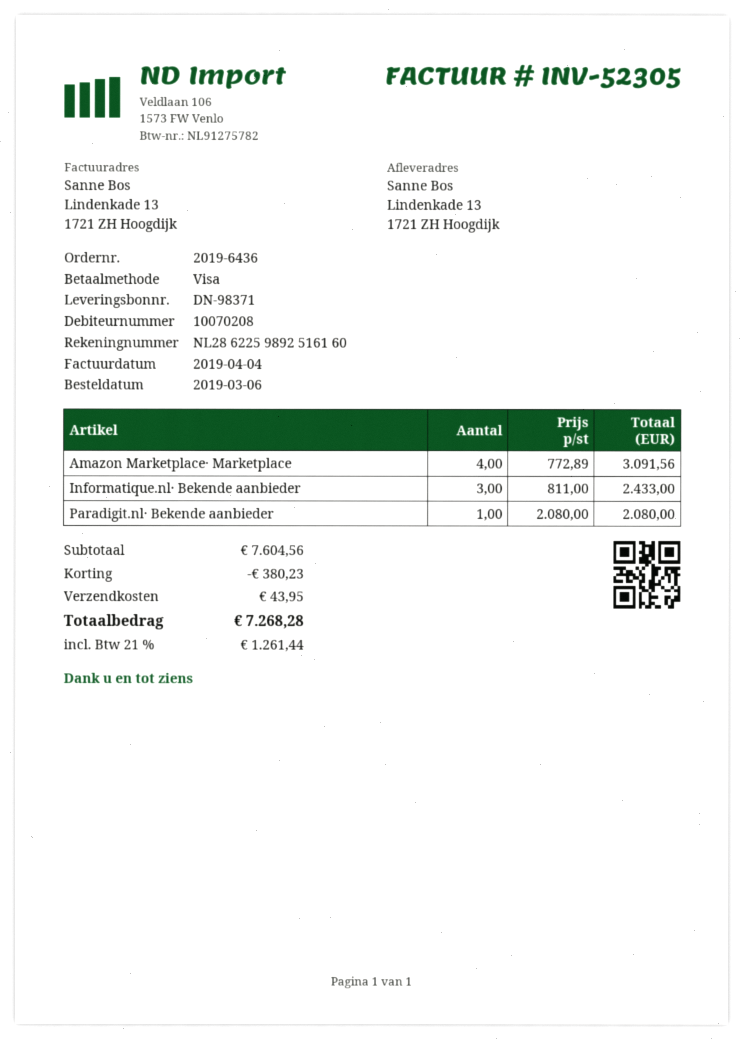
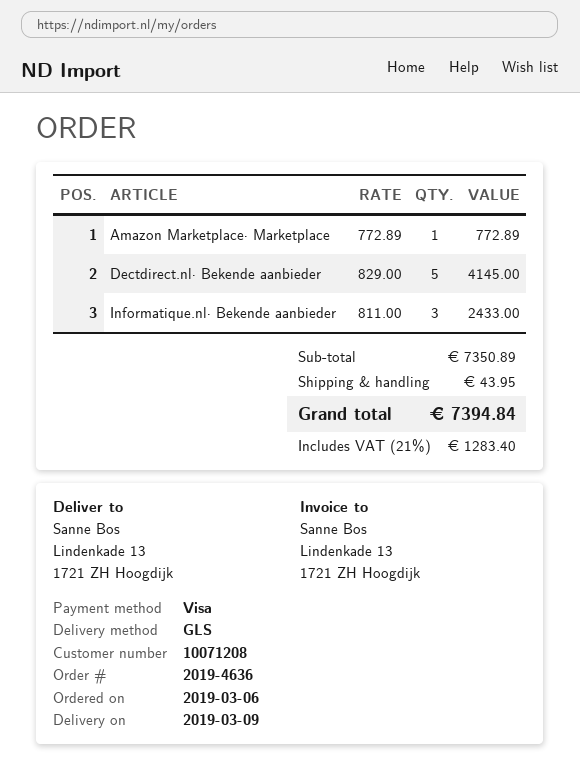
order number: 2019-6436 -> 2019-4636
customer number: 10070208 -> 10071208
Amazon Marketplace· Marketplace: 4 x 772.89 = 3091.56 -> 1 x 772.89 = 772.89
Paradigit.nl· Bekende aanbieder: 1 x 2080.00 = 2080.00 -> none
Dectdirect.nl· Bekende aanbieder: none -> 5 x 829.00 = 4145.00
subtotal: 7604.56 -> 7350.89
discount: 380.23 -> none
tax: 21% = 1261.44 -> 21% = 1283.40
total: 7268.28 -> 7394.84

